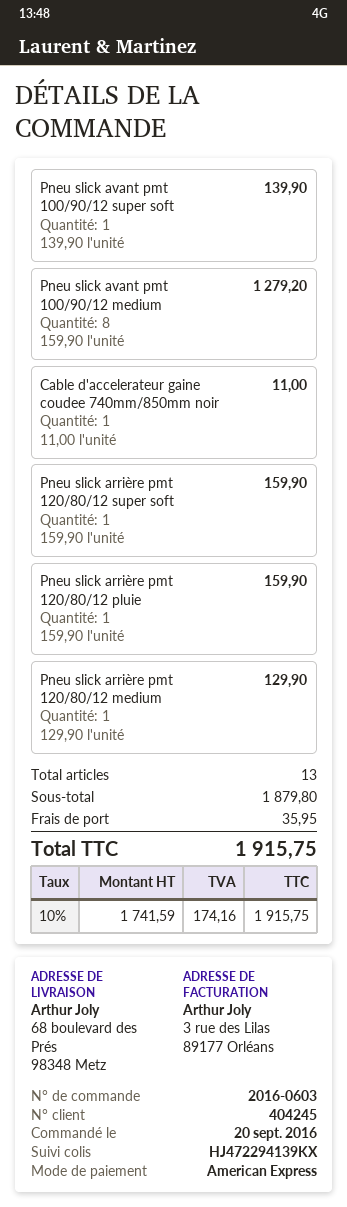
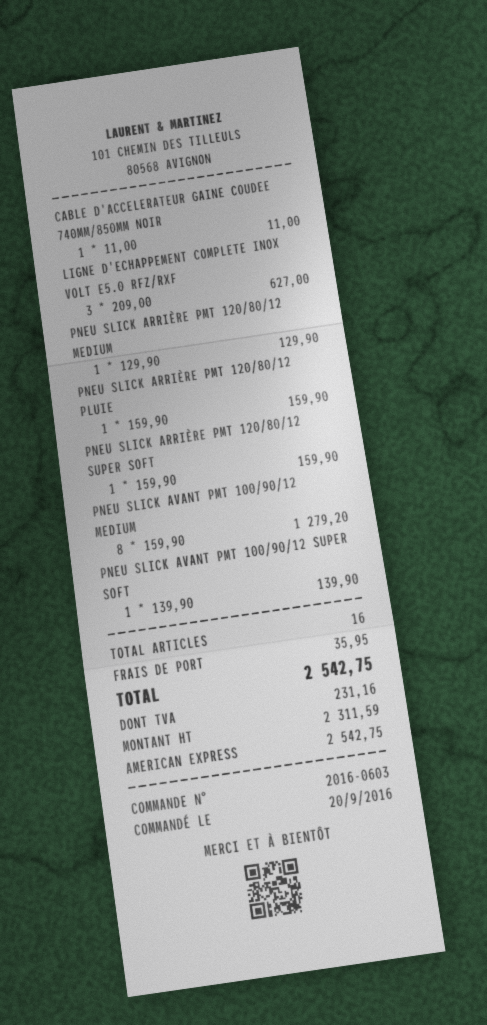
LIGNE D'ECHAPPEMENT COMPLETE INOX VOLT E5.0 RFZ/RXF: none -> 3 x 209.00 = 627.00
total quantity: 13 -> 16
net: 1741.59 -> 2311.59
tax: 174.16 -> 231.16
total: 1915.75 -> 2542.75

